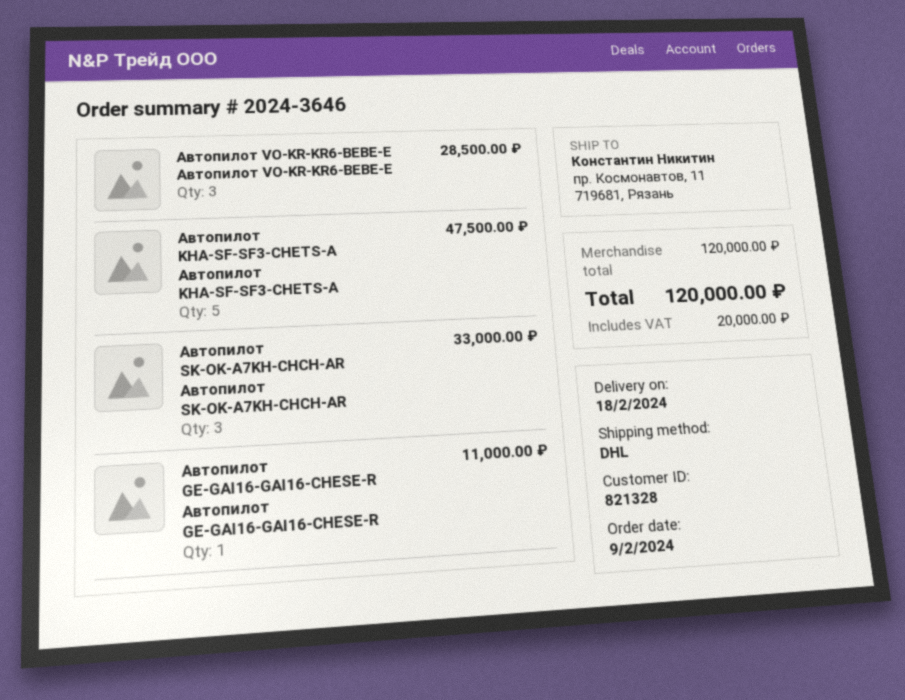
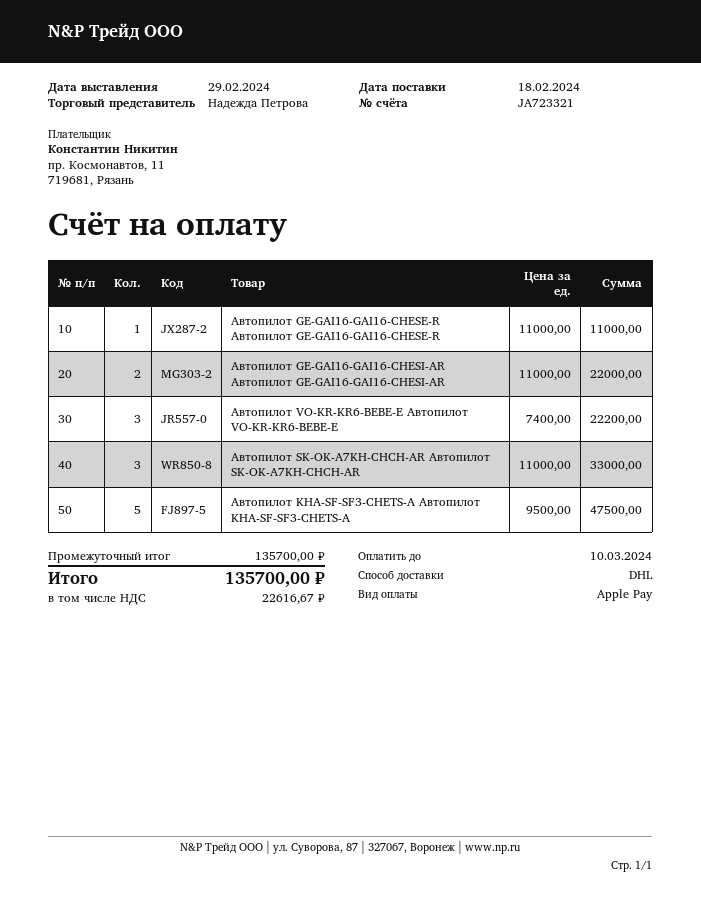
Автопилот VO-KR-KR6-BEBE-E Автопилот VO-KR-KR6-BEBE-E: 3 for 28500.00 -> 3 for 22200.00
Автопилот GE-GAI16-GAI16-CHESI-AR Автопилот GE-GAI16-GAI16-CHESI-AR: none -> 2 for 22000.00
subtotal: 120000.00 -> 135700.00
tax: 20000.00 -> 22616.67
total: 120000.00 -> 135700.00

